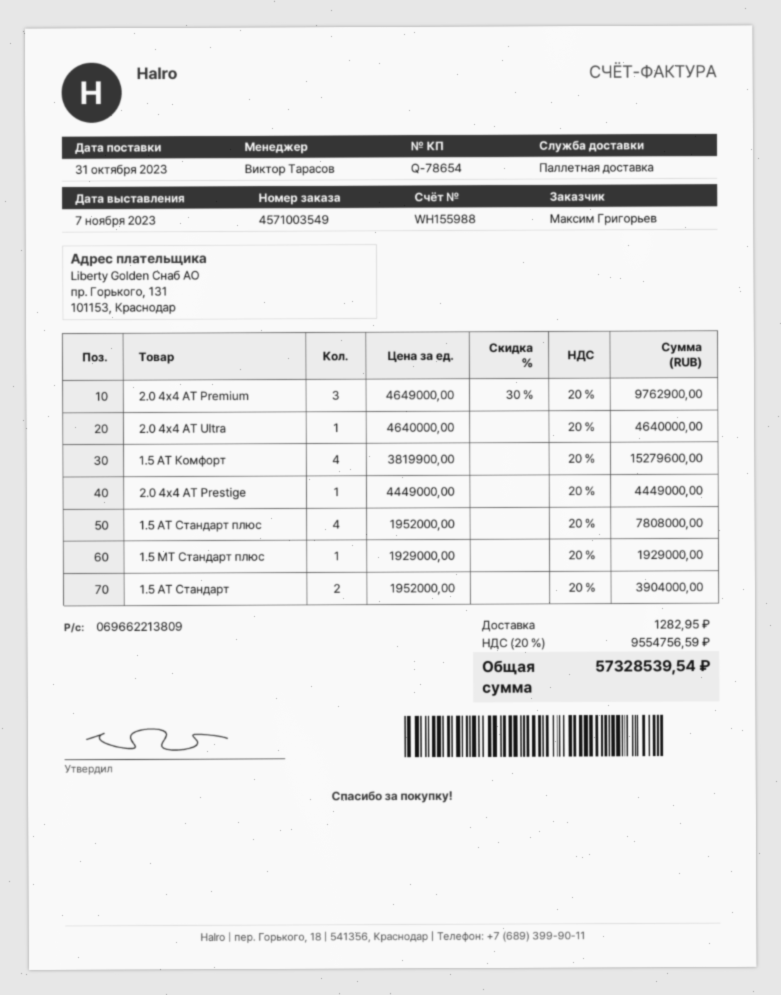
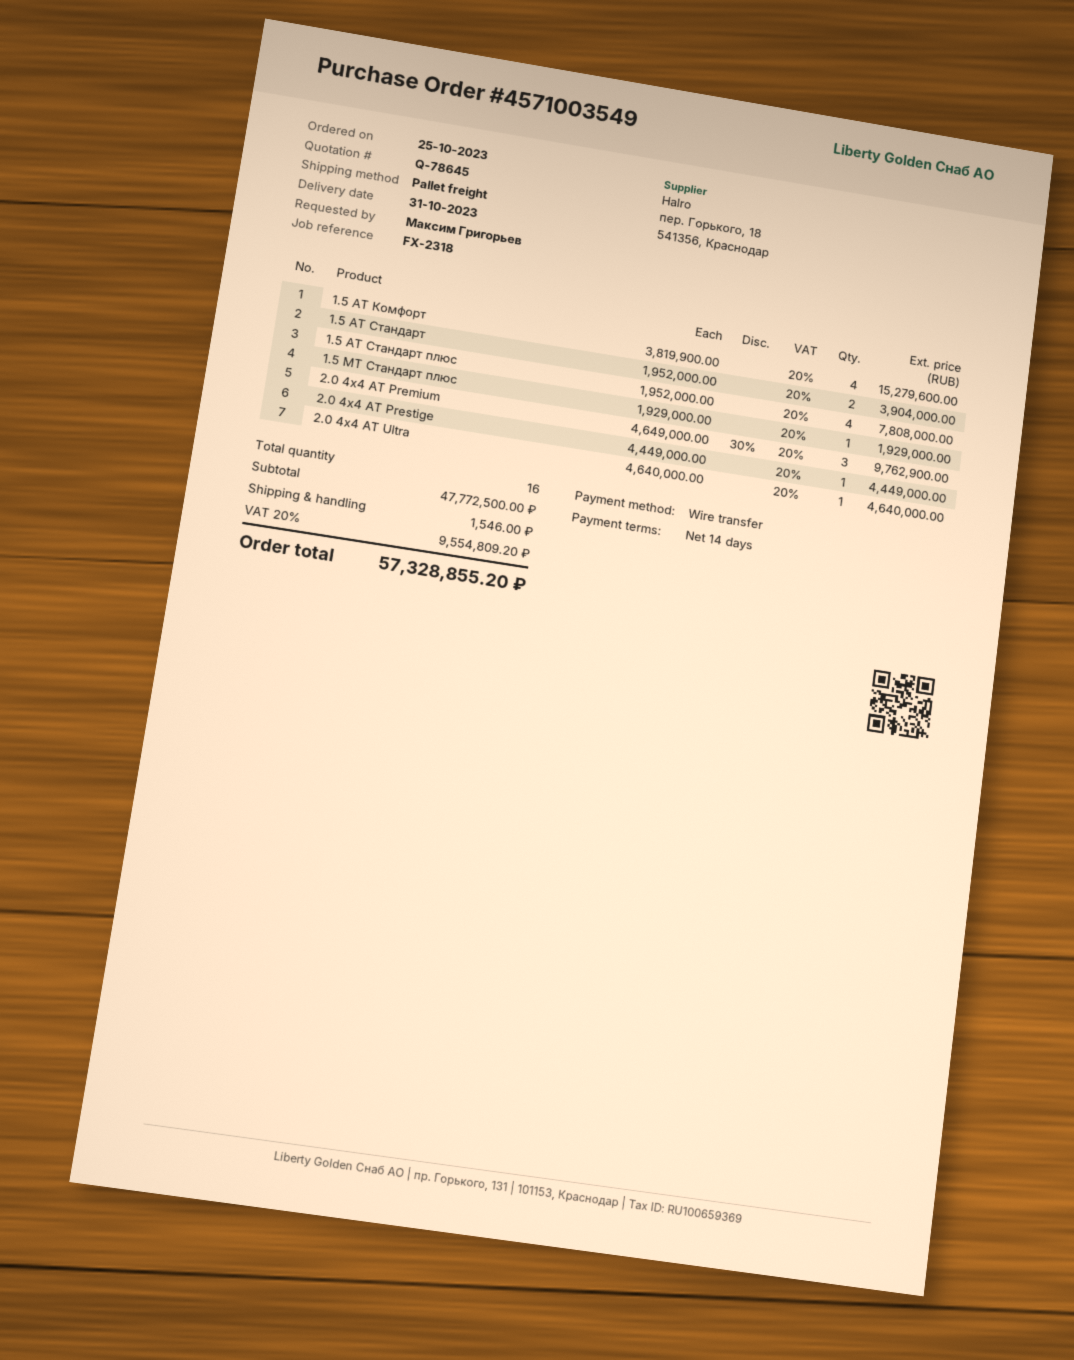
quote number: Q-78654 -> Q-78645
shipping: 1282.95 -> 1546.00
tax: 20% = 9554756.59 -> 20% = 9554809.20
total: 57328539.54 -> 57328855.20

